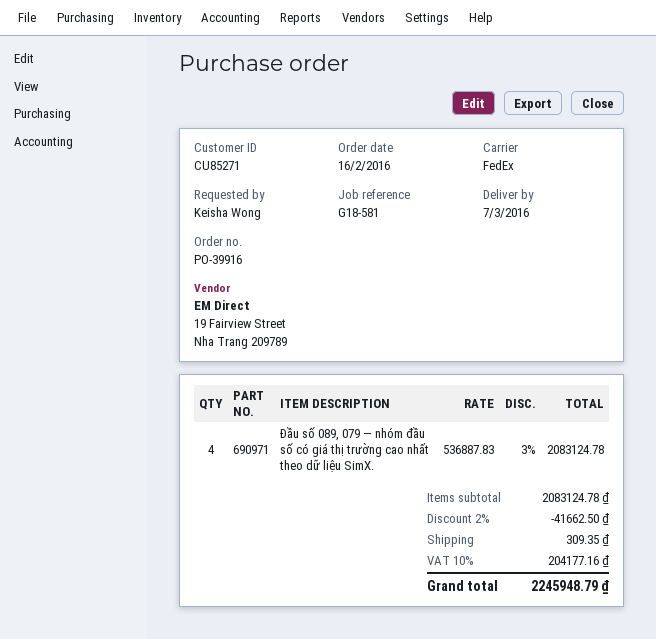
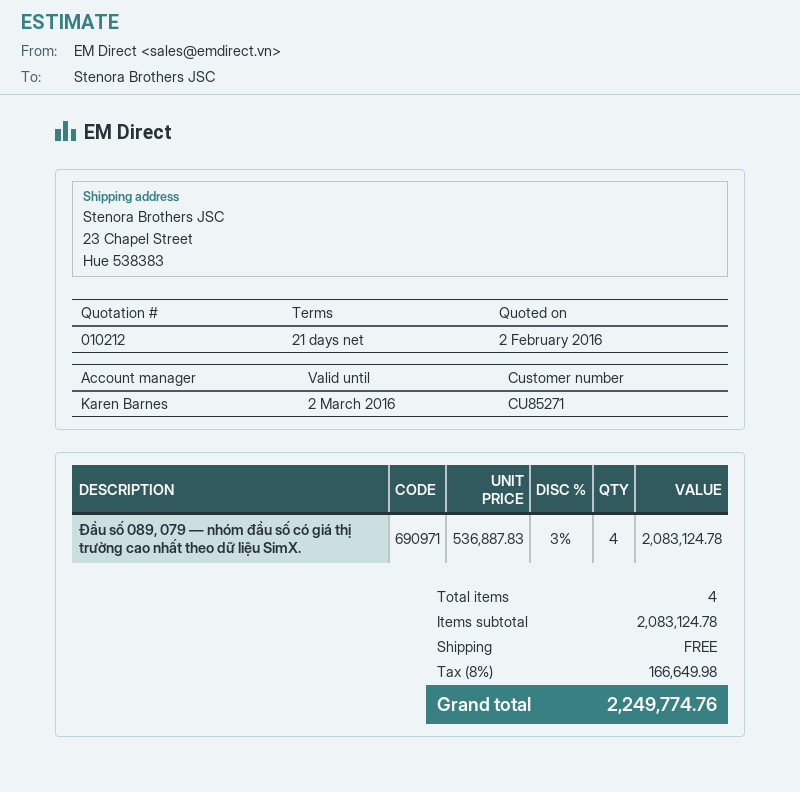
discount: 2% = 41662.50 -> none
shipping: 309.35 -> 0.00
tax: 10% = 204177.16 -> 8% = 166649.98
total: 2245948.79 -> 2249774.76

